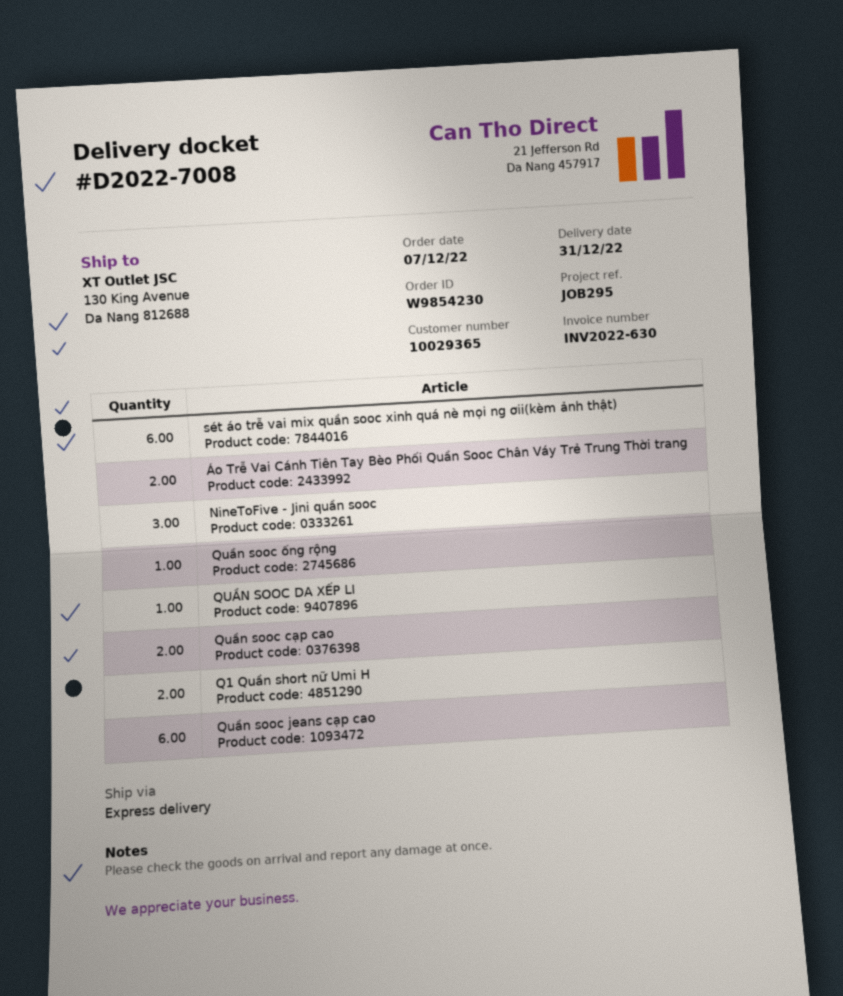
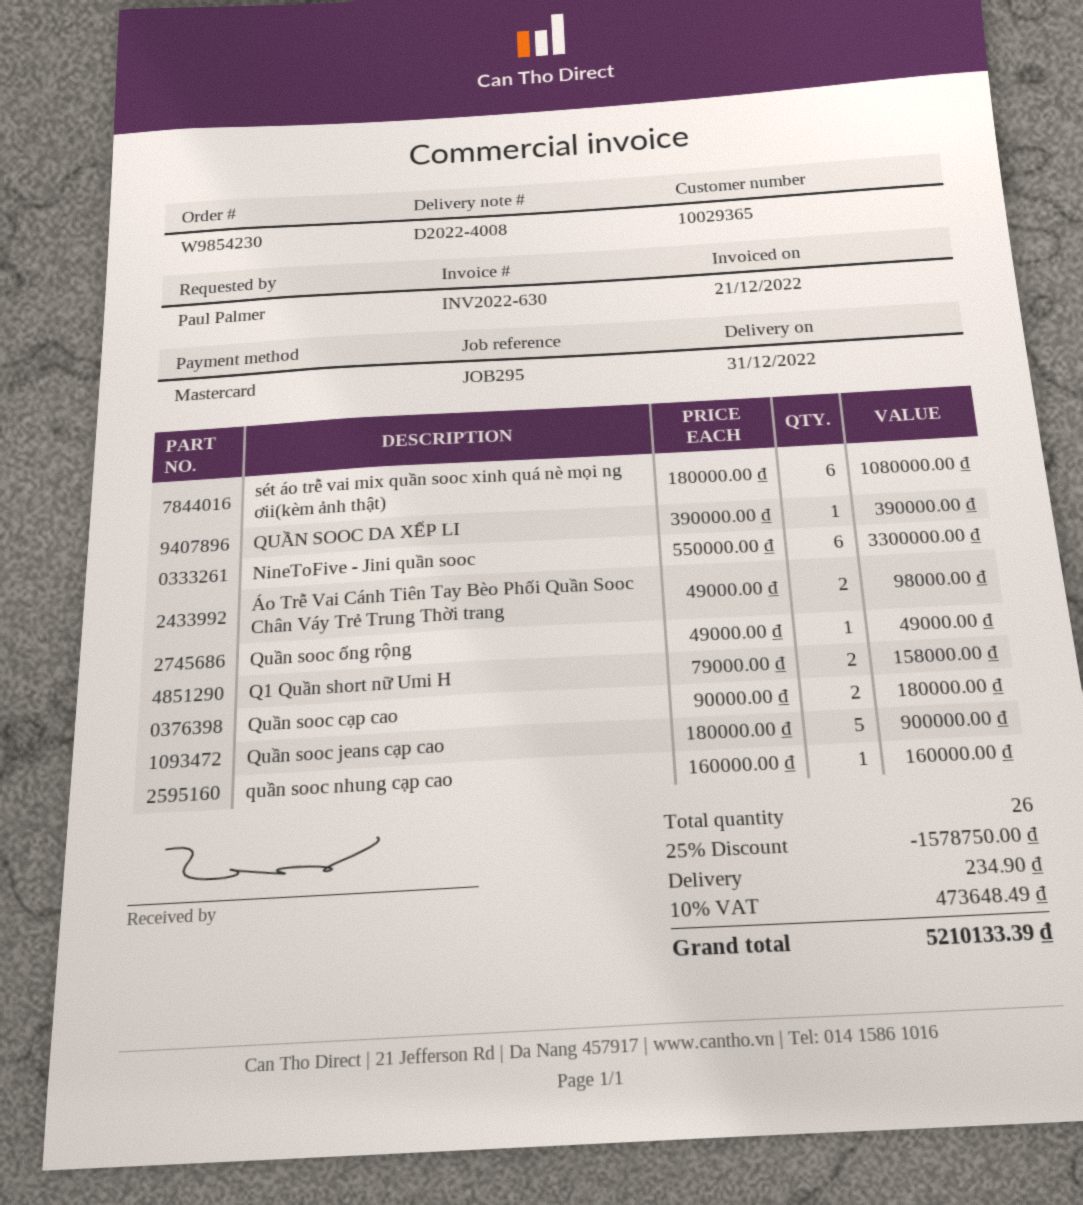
delivery note number: D2022-7008 -> D2022-4008
NineToFive - Jini quần sooc: 3 -> 6
Quần sooc jeans cạp cao: 6 -> 5
quần sooc nhung cạp cao: none -> 1

